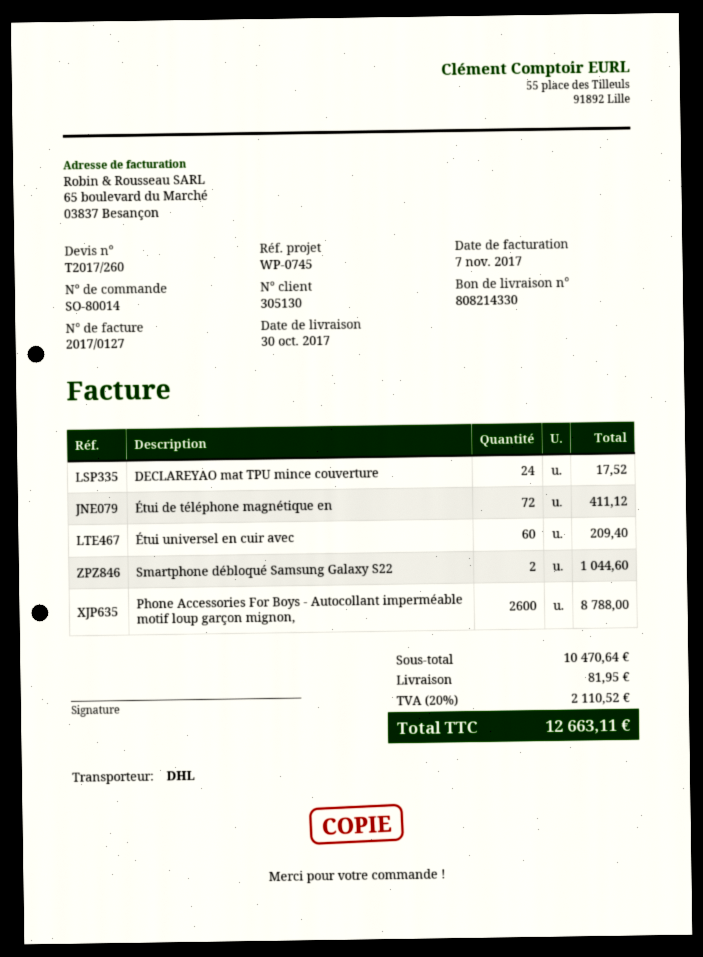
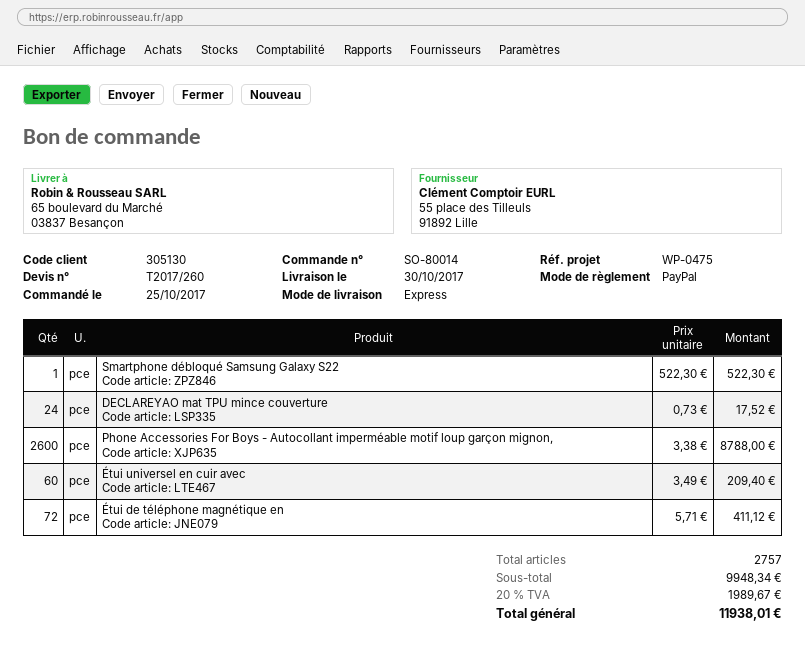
reference: WP-0745 -> WP-0475
shipping method: DHL -> express
Smartphone débloqué Samsung Galaxy S22: 2 for 1044.60 -> 1 for 522.30
subtotal: 10470.64 -> 9948.34
shipping: 81.95 -> none
tax: 20% = 2110.52 -> 20% = 1989.67
total: 12663.11 -> 11938.01

